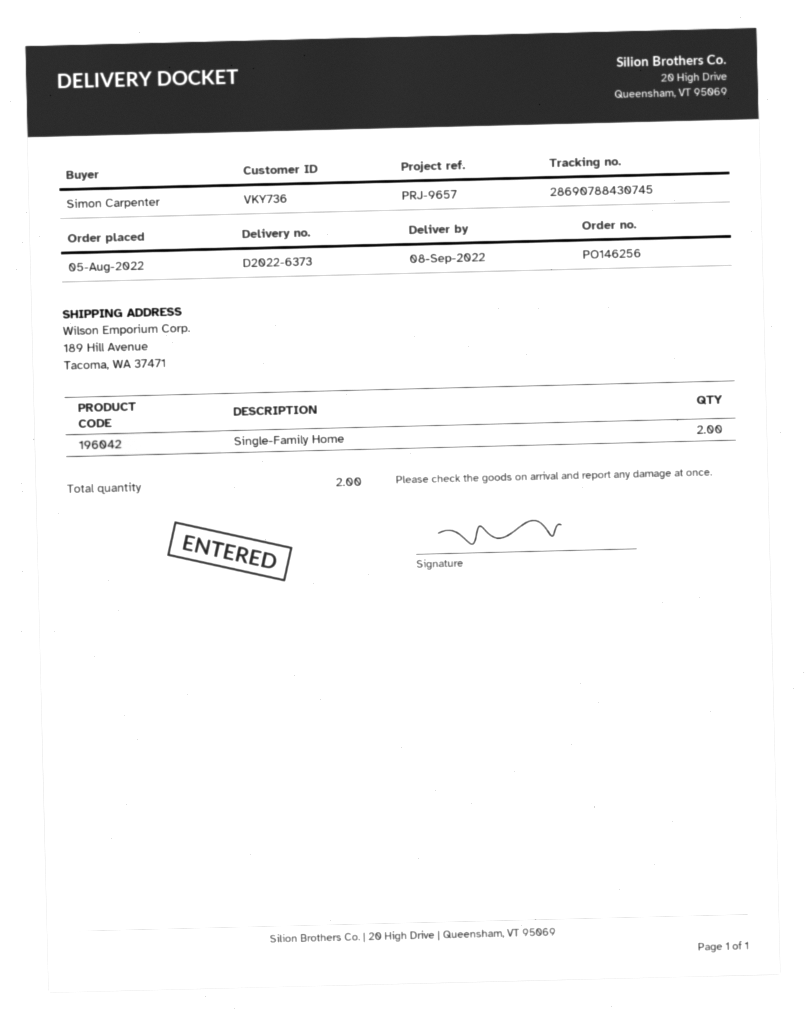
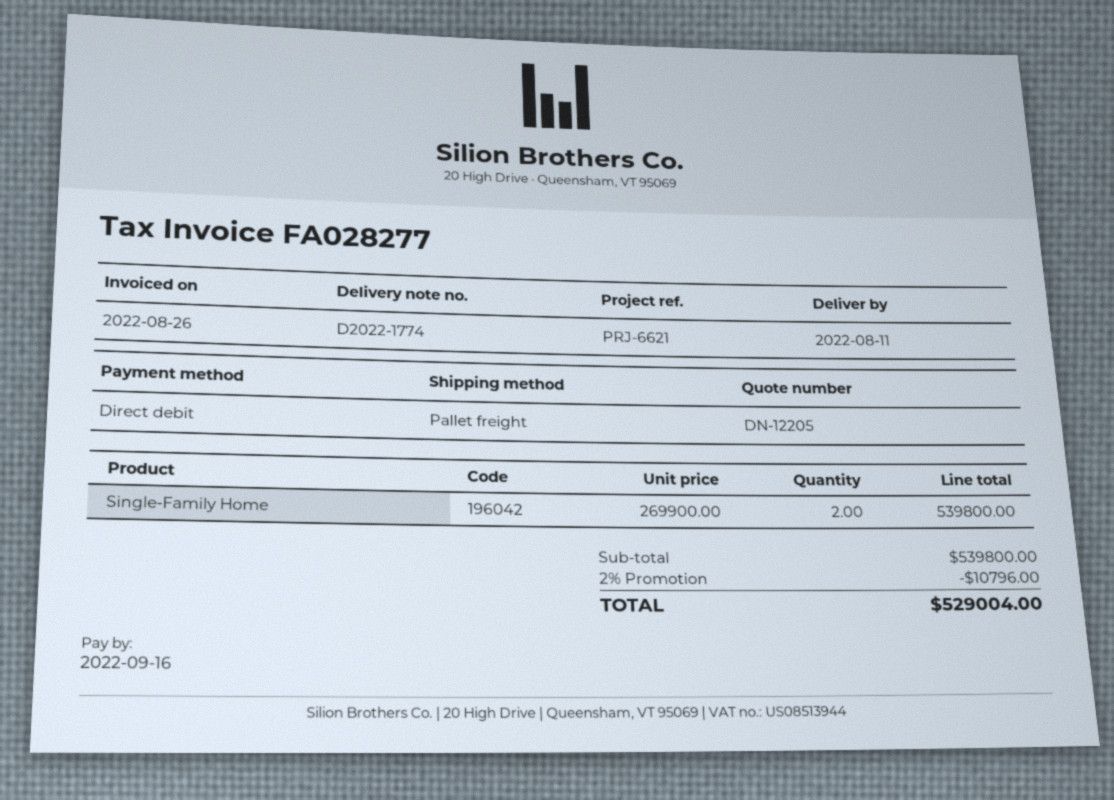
delivery note number: D2022-6373 -> D2022-1774
delivery date: 2022-09-08 -> 2022-08-11
reference: PRJ-9657 -> PRJ-6621

